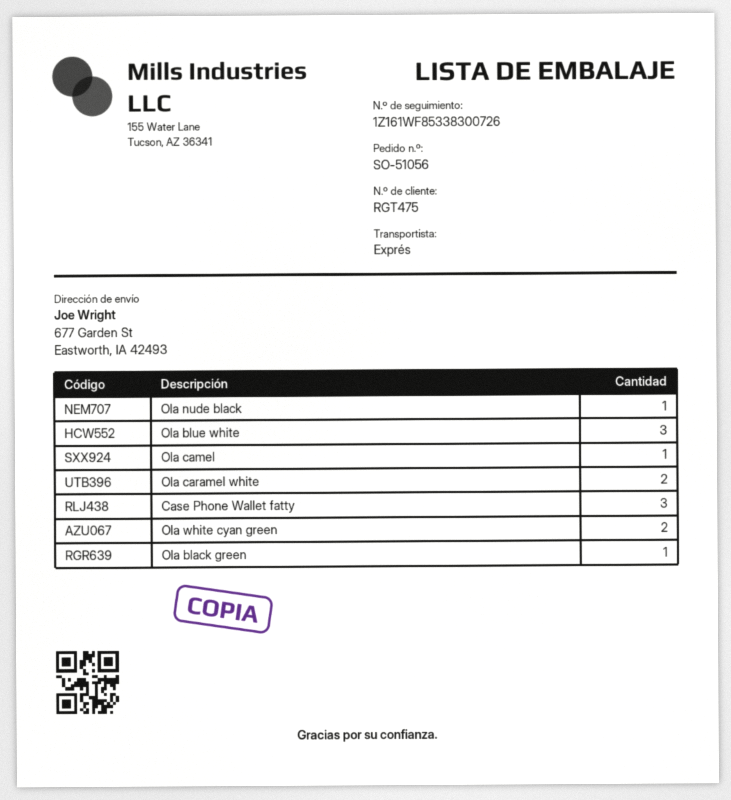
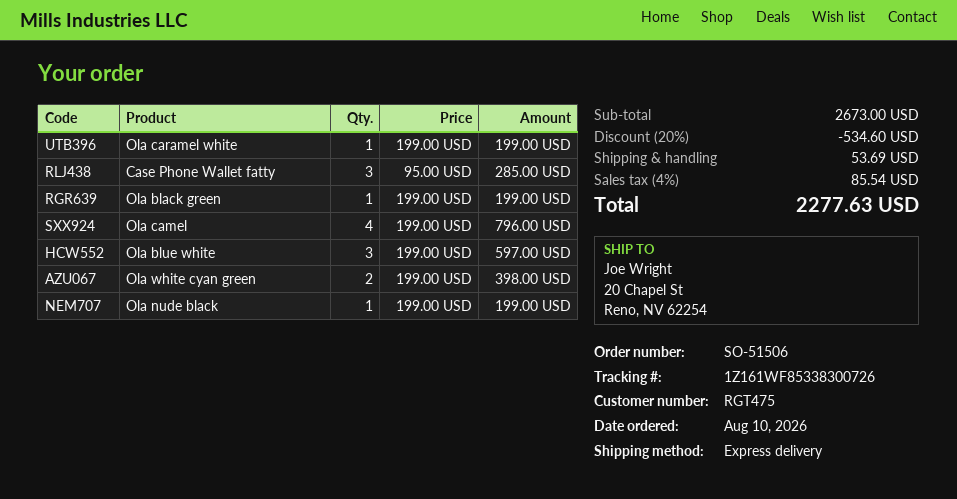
order number: SO-51056 -> SO-51506
ship to: 677 Garden St, Eastworth, IA 42493 -> 20 Chapel St, Reno, NV 62254
Ola camel: 1 -> 4
Ola caramel white: 2 -> 1

